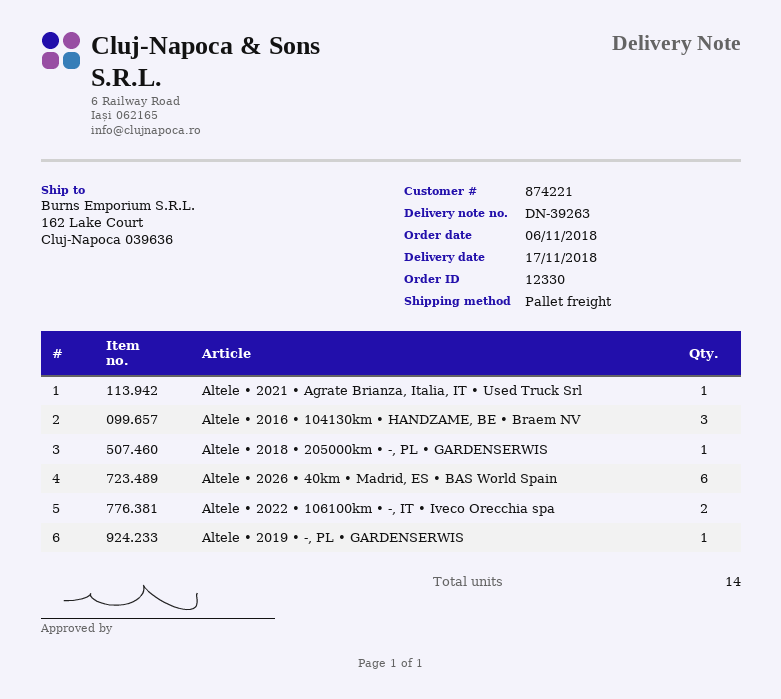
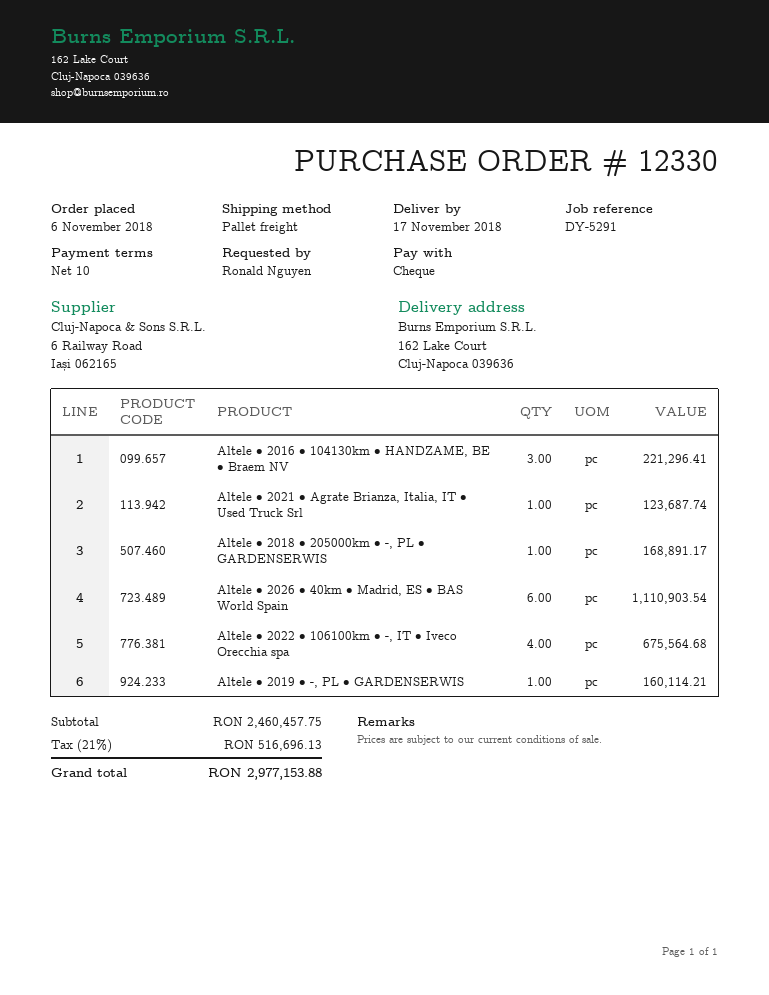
Altele • 2022 • 106100km • -, IT • Iveco Orecchia spa: 2 -> 4

